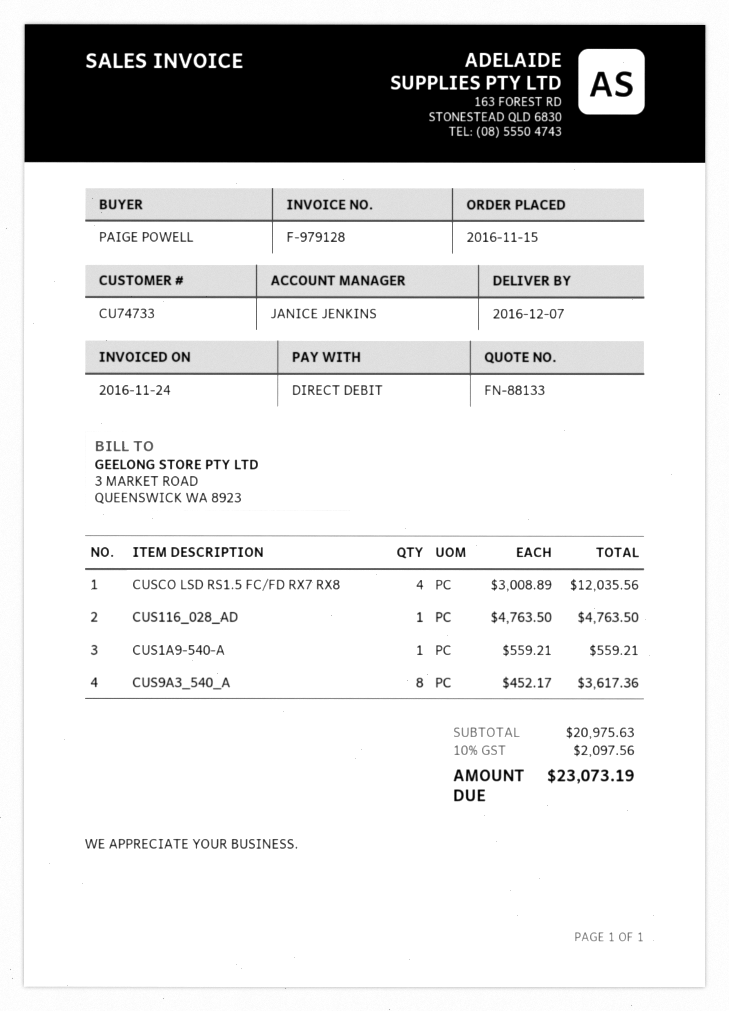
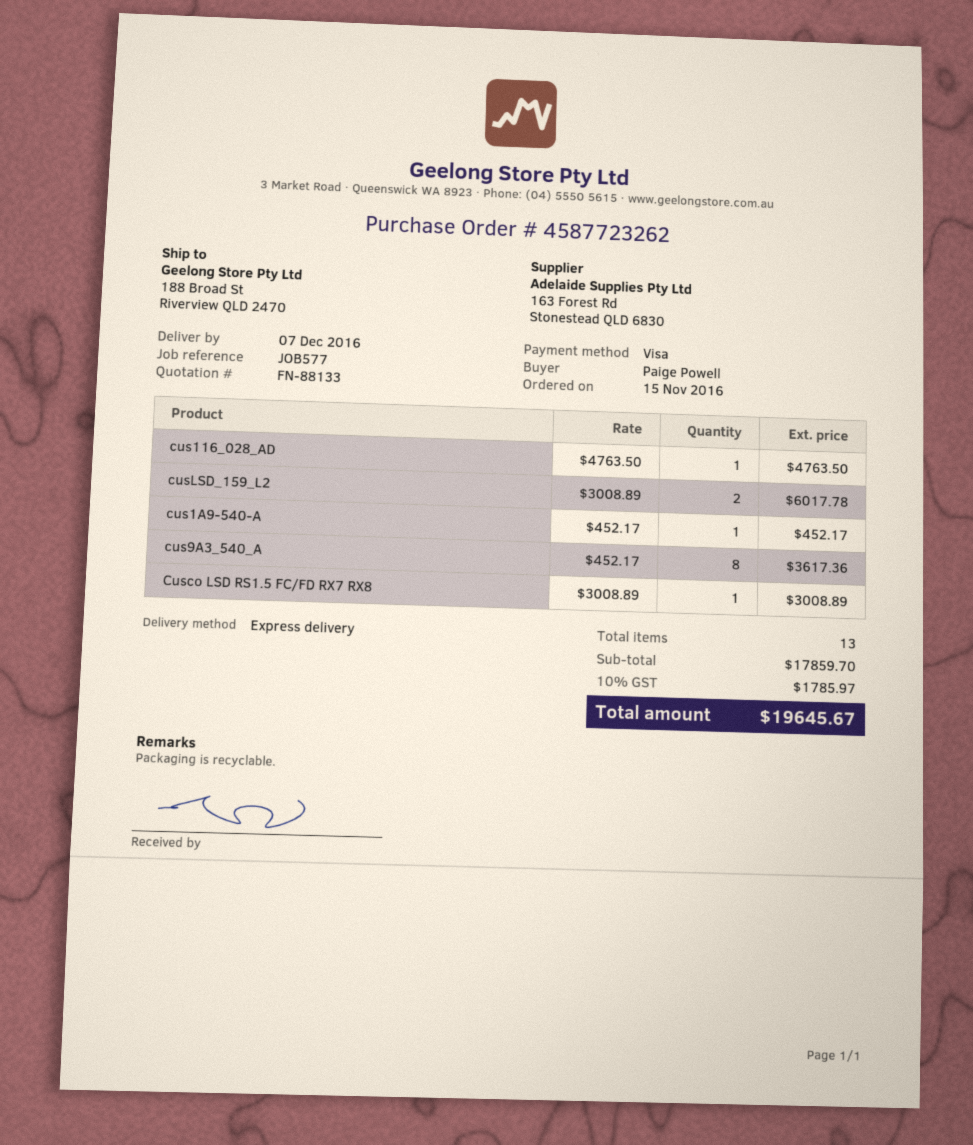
payment method: direct debit -> Visa
CUSCO LSD RS1.5 FC/FD RX7 RX8: 4 x 3008.89 = 12035.56 -> 1 x 3008.89 = 3008.89
CUS1A9-540-A: 1 x 559.21 = 559.21 -> 1 x 452.17 = 452.17
cusLSD_159_L2: none -> 2 x 3008.89 = 6017.78
subtotal: 20975.63 -> 17859.70
tax: 10% = 2097.56 -> 10% = 1785.97
total: 23073.19 -> 19645.67

